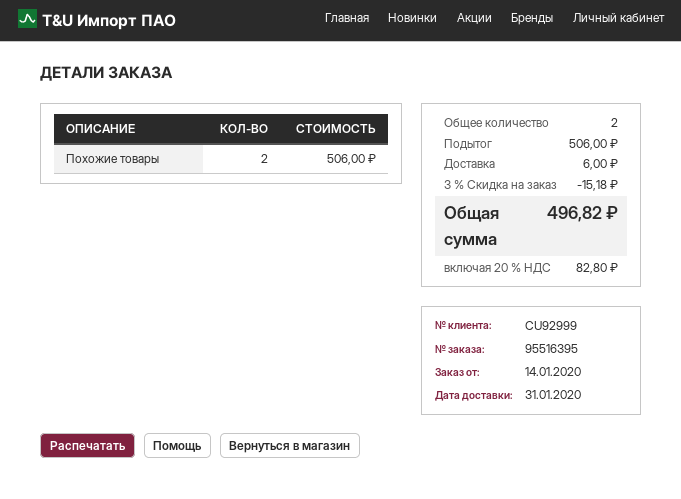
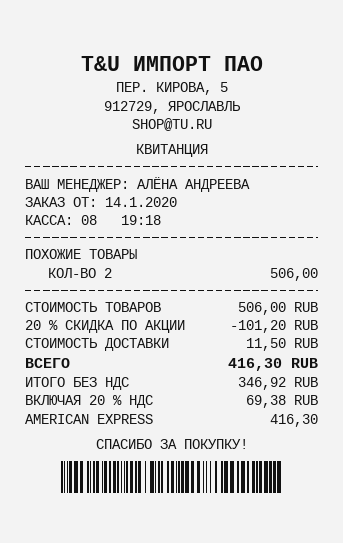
discount: 3% = 15.18 -> 20% = 101.20
shipping: 6.00 -> 11.50
tax: 20% = 82.80 -> 20% = 69.38
total: 496.82 -> 416.30

